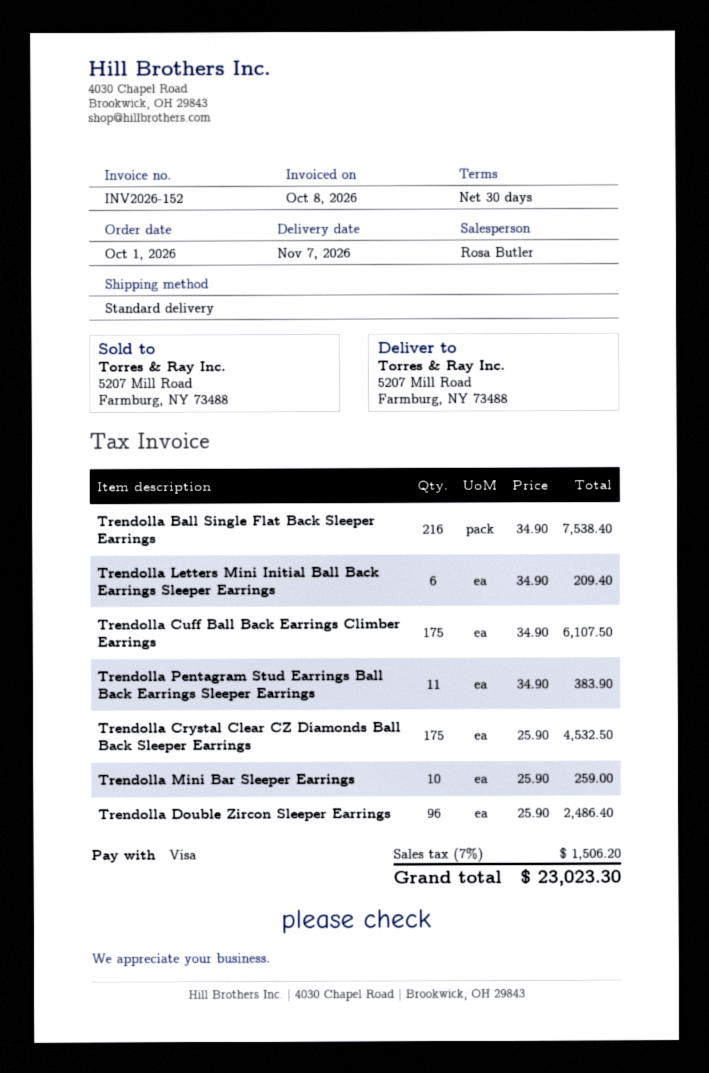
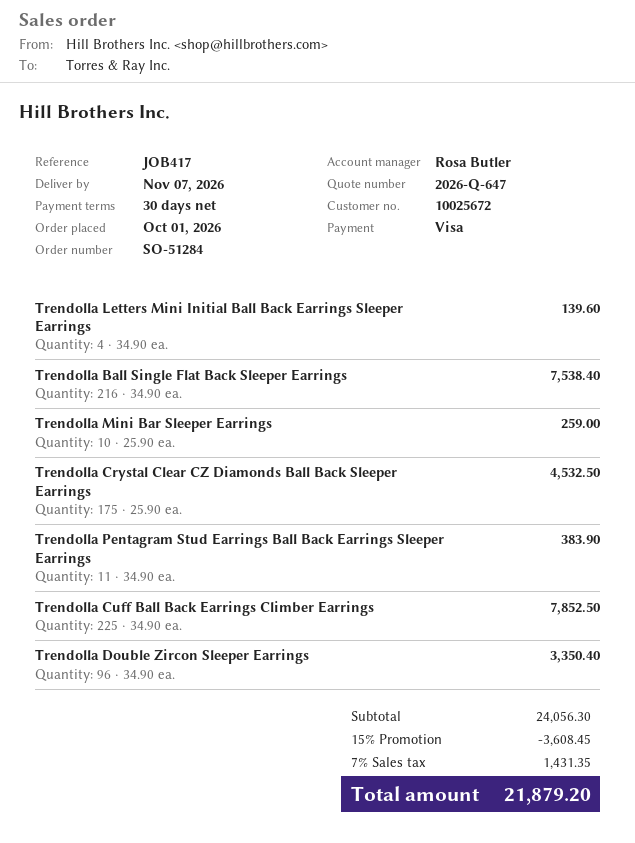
Trendolla Letters Mini Initial Ball Back Earrings Sleeper Earrings: 6 x 34.90 = 209.40 -> 4 x 34.90 = 139.60
Trendolla Cuff Ball Back Earrings Climber Earrings: 175 x 34.90 = 6107.50 -> 225 x 34.90 = 7852.50
Trendolla Double Zircon Sleeper Earrings: 96 x 25.90 = 2486.40 -> 96 x 34.90 = 3350.40
discount: none -> 15% = 3608.45
tax: 7% = 1506.20 -> 7% = 1431.35
total: 23023.30 -> 21879.20

